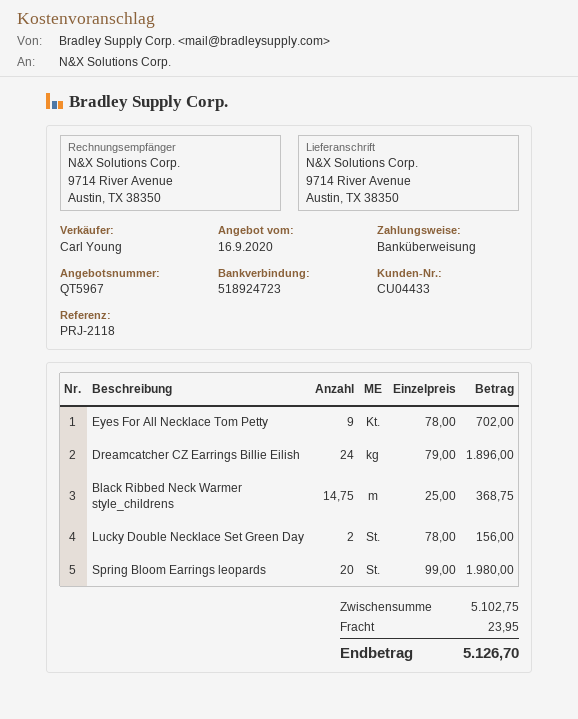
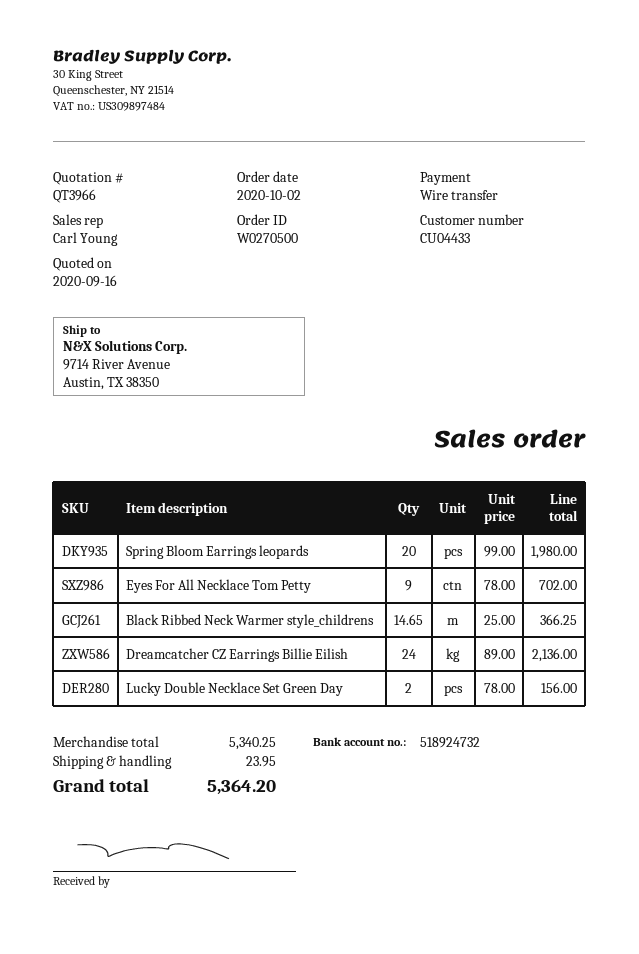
quote number: QT5967 -> QT3966
bank account: 518924723 -> 518924732
Dreamcatcher CZ Earrings Billie Eilish: 24 x 79.00 = 1896.00 -> 24 x 89.00 = 2136.00
Black Ribbed Neck Warmer style_childrens: 14.75 x 25.00 = 368.75 -> 14.65 x 25.00 = 366.25
subtotal: 5102.75 -> 5340.25
total: 5126.70 -> 5364.20

